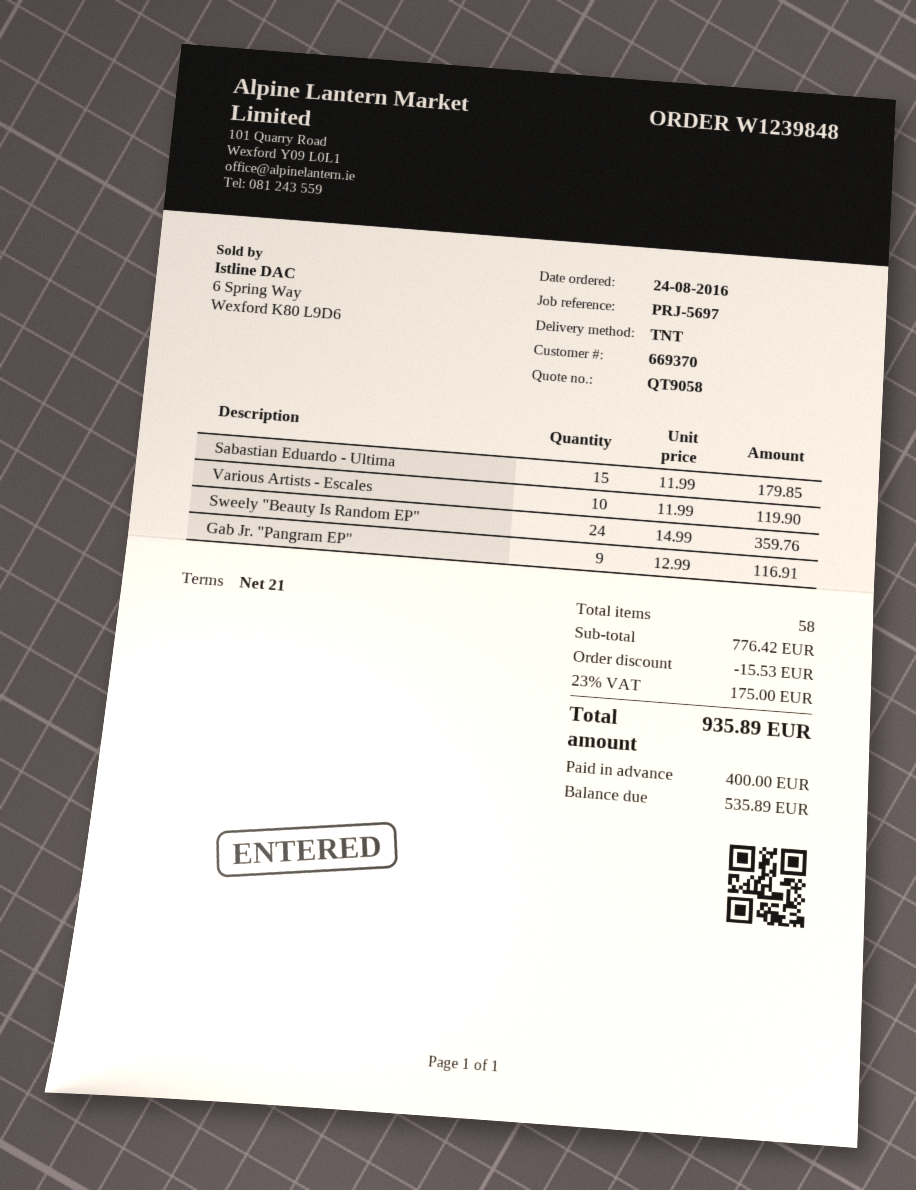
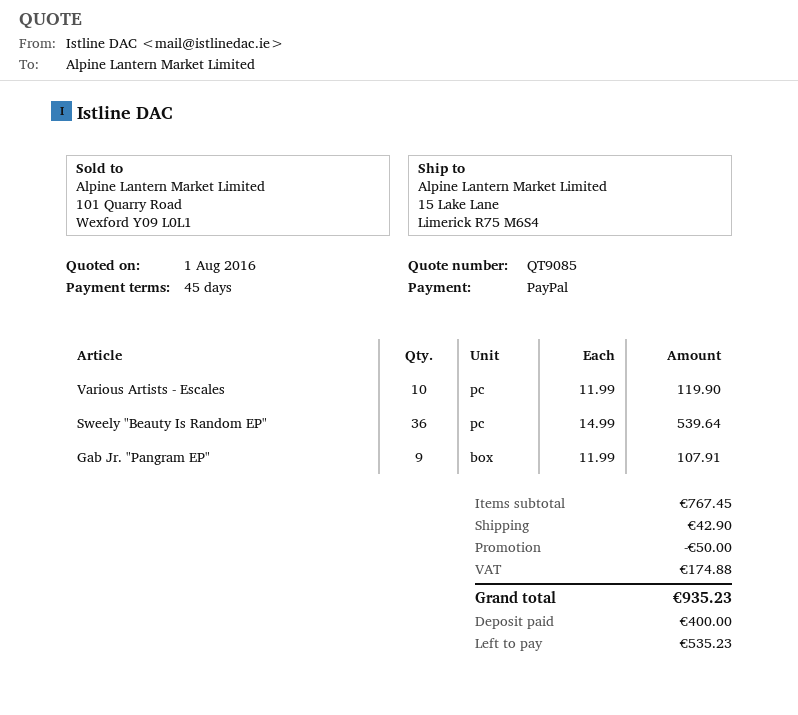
quote number: QT9058 -> QT9085
payment terms: 21 days -> 45 days
Sabastian Eduardo - Ultima: 15 x 11.99 = 179.85 -> none
Sweely "Beauty Is Random EP": 24 x 14.99 = 359.76 -> 36 x 14.99 = 539.64
Gab Jr. "Pangram EP": 9 x 12.99 = 116.91 -> 9 x 11.99 = 107.91
subtotal: 776.42 -> 767.45
discount: 15.53 -> 50.00
shipping: none -> 42.90
tax: 175.00 -> 174.88
total: 935.89 -> 935.23
balance: 535.89 -> 535.23

